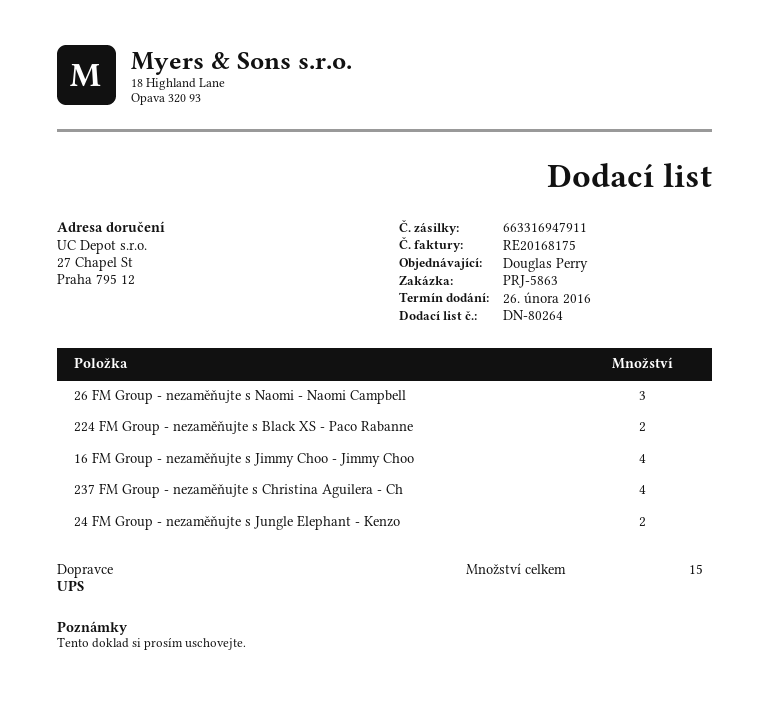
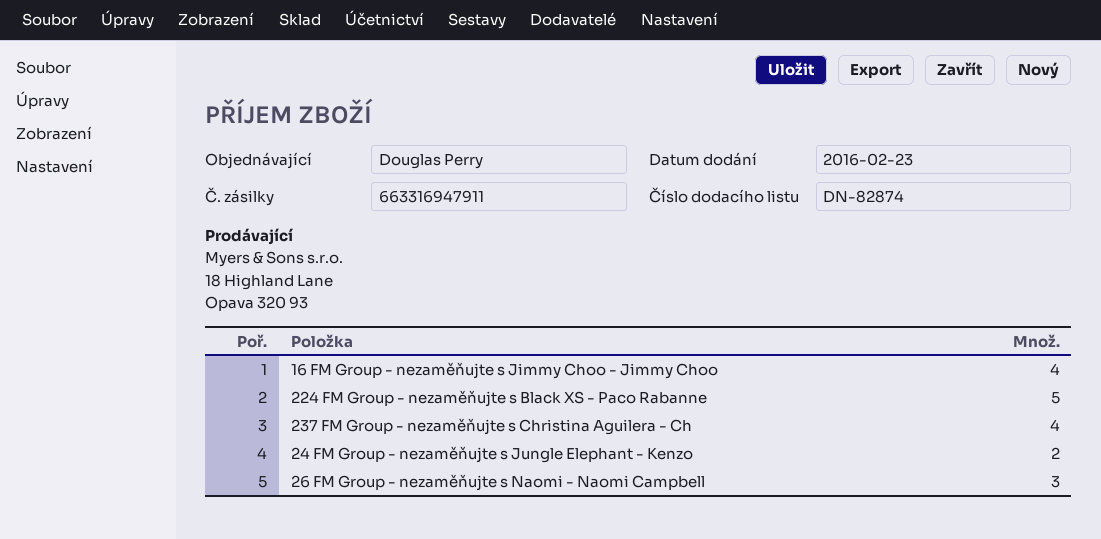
delivery note number: DN-80264 -> DN-82874
delivery date: 2016-02-26 -> 2016-02-23
224 FM Group - nezaměňujte s Black XS - Paco Rabanne: 2 -> 5

